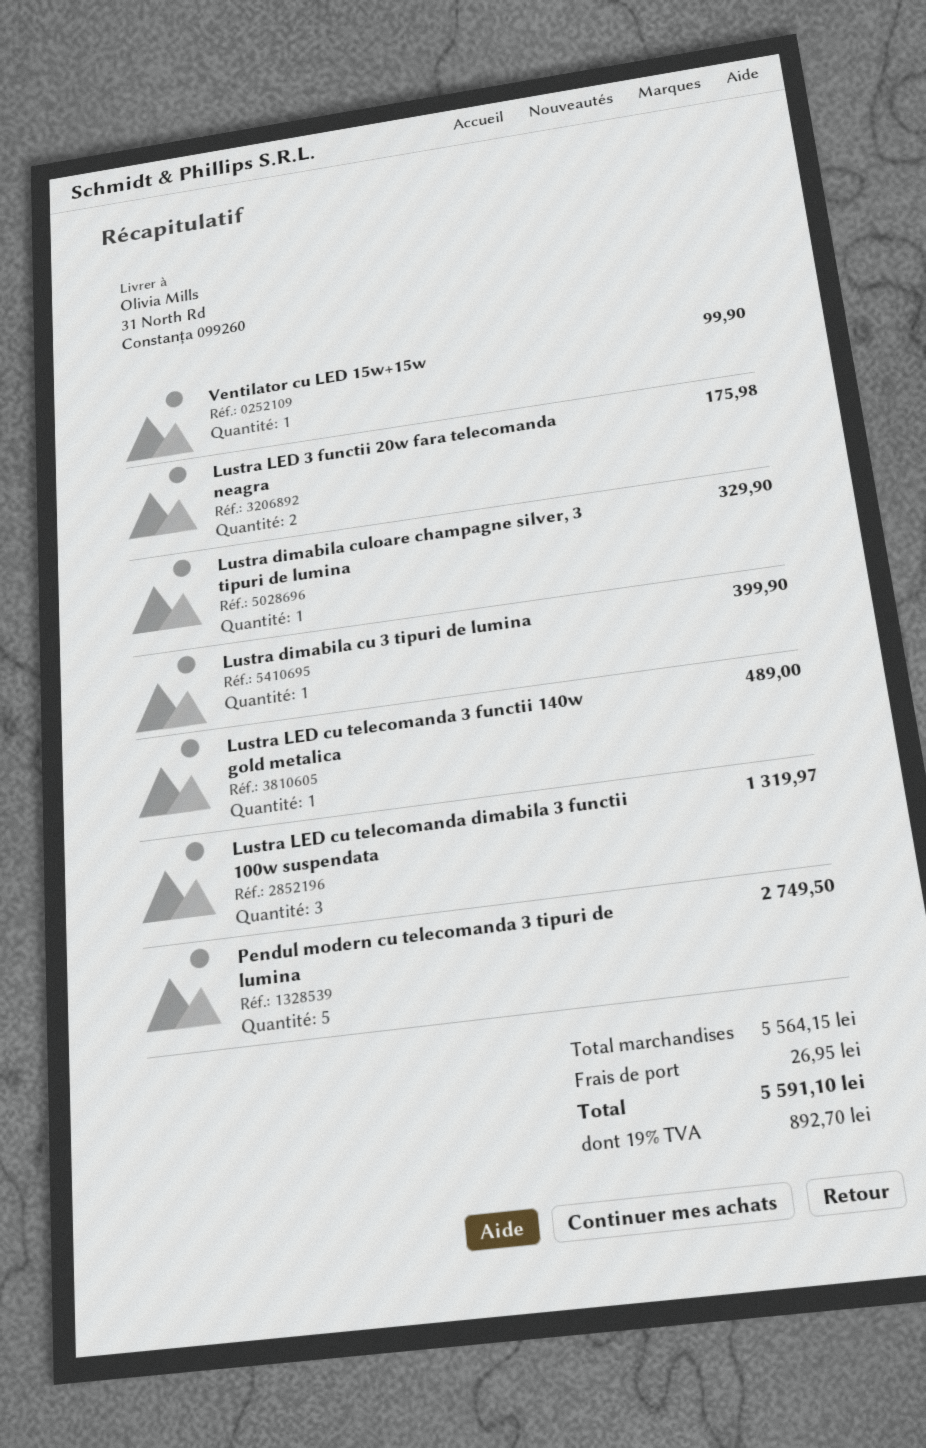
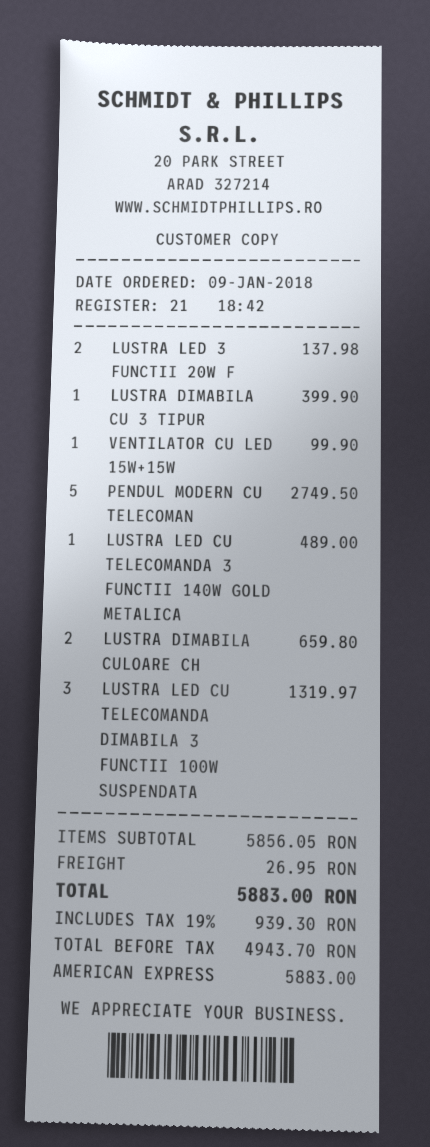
Lustra LED 3 functii 20w fara telecomanda neagra: 2 for 175.98 -> 2 for 137.98
Lustra dimabila culoare champagne silver, 3 tipuri de lumina: 1 for 329.90 -> 2 for 659.80
subtotal: 5564.15 -> 5856.05
tax: 19% = 892.70 -> 19% = 939.30
total: 5591.10 -> 5883.00

